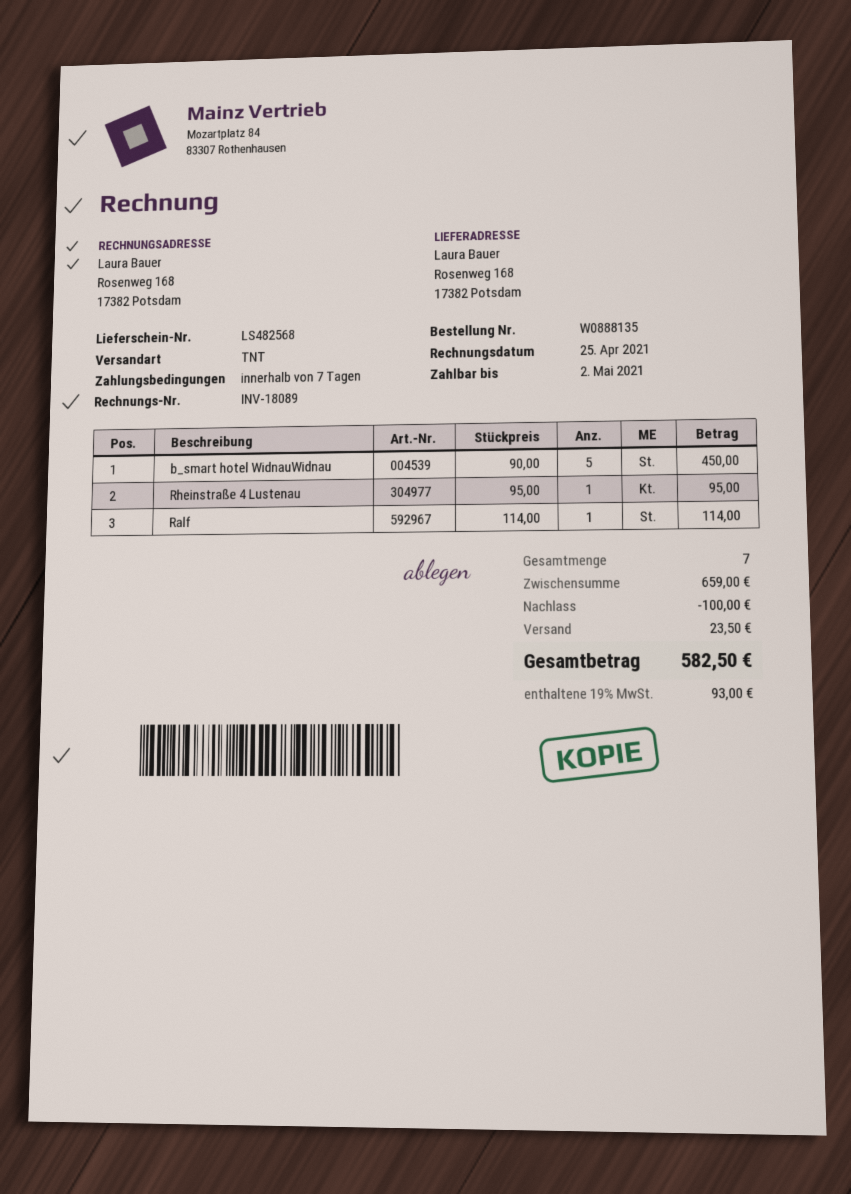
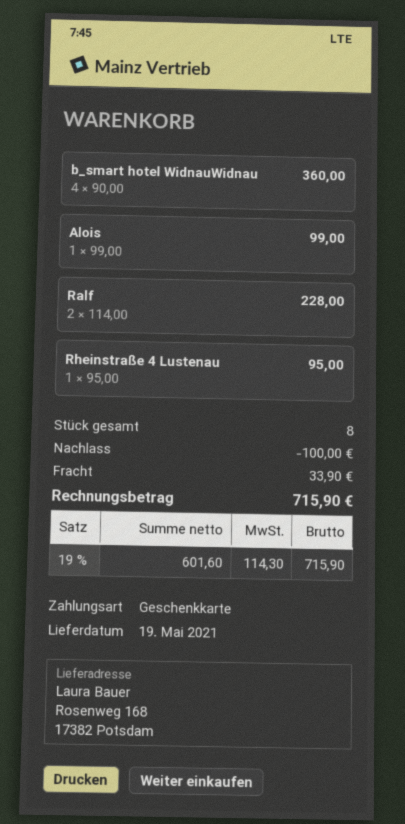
b_smart hotel WidnauWidnau: 5 x 90.00 = 450.00 -> 4 x 90.00 = 360.00
Ralf: 1 x 114.00 = 114.00 -> 2 x 114.00 = 228.00
Alois: none -> 1 x 99.00 = 99.00
total quantity: 7 -> 8
shipping: 23.50 -> 33.90
tax: 19% = 93.00 -> 19% = 114.30
total: 582.50 -> 715.90

